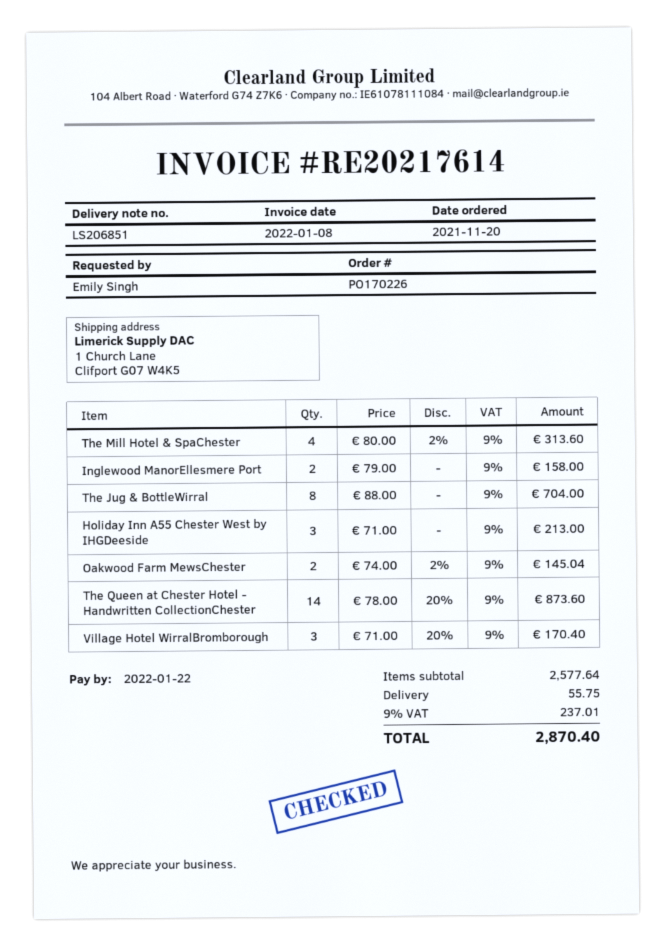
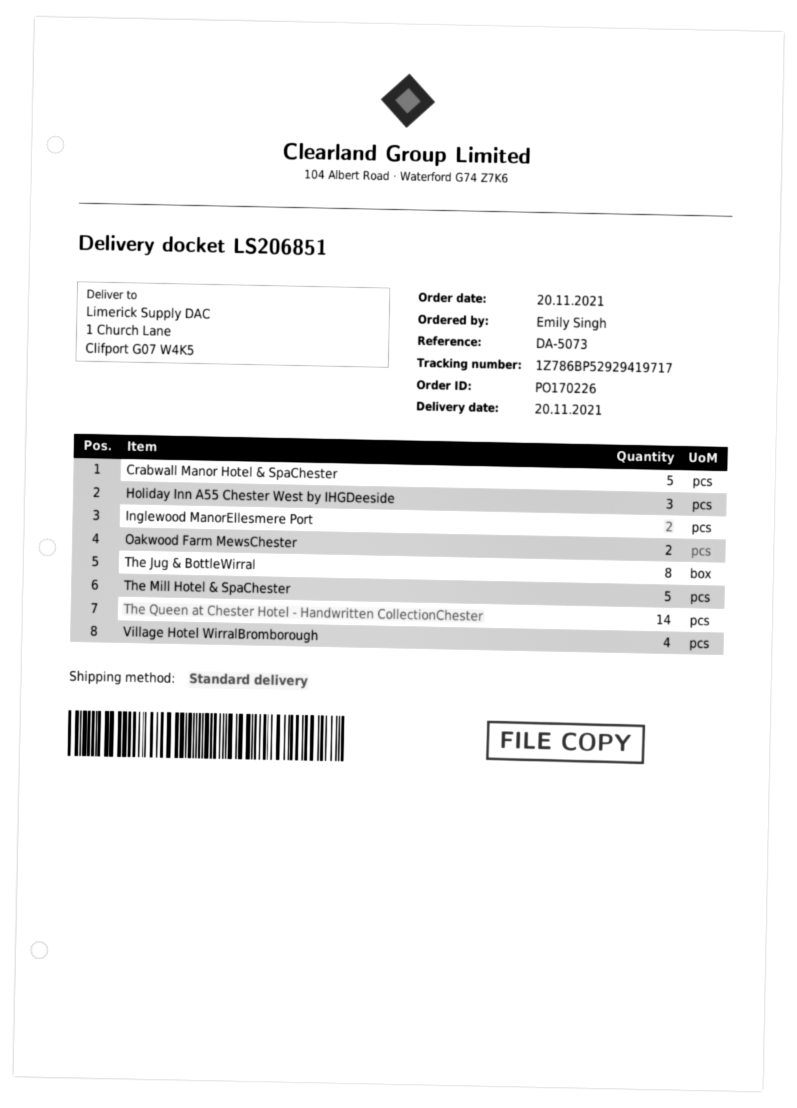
The Mill Hotel & SpaChester: 4 -> 5
Village Hotel WirralBromborough: 3 -> 4
Crabwall Manor Hotel & SpaChester: none -> 5

